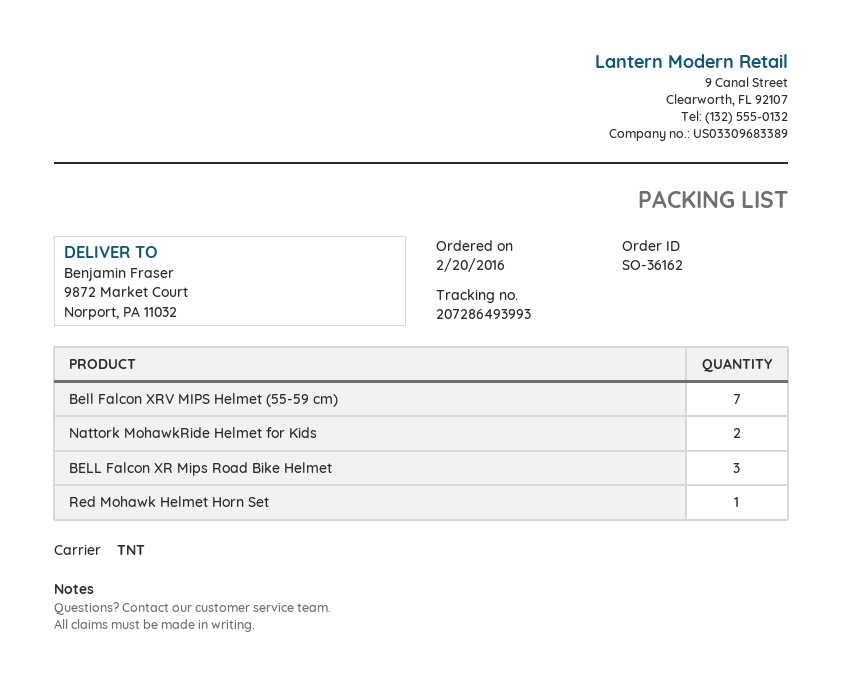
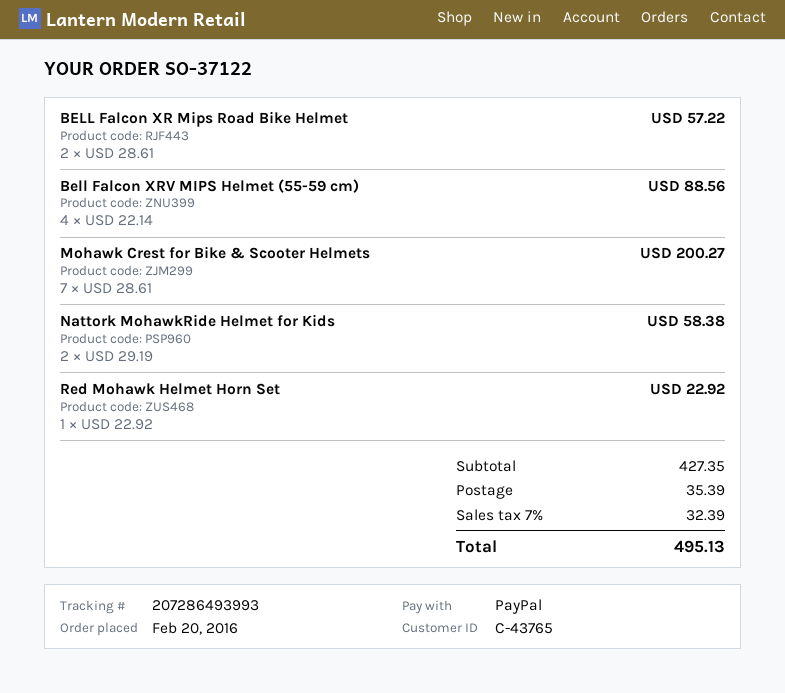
order number: SO-36162 -> SO-37122
Bell Falcon XRV MIPS Helmet (55-59 cm): 7 -> 4
BELL Falcon XR Mips Road Bike Helmet: 3 -> 2
Mohawk Crest for Bike & Scooter Helmets: none -> 7

